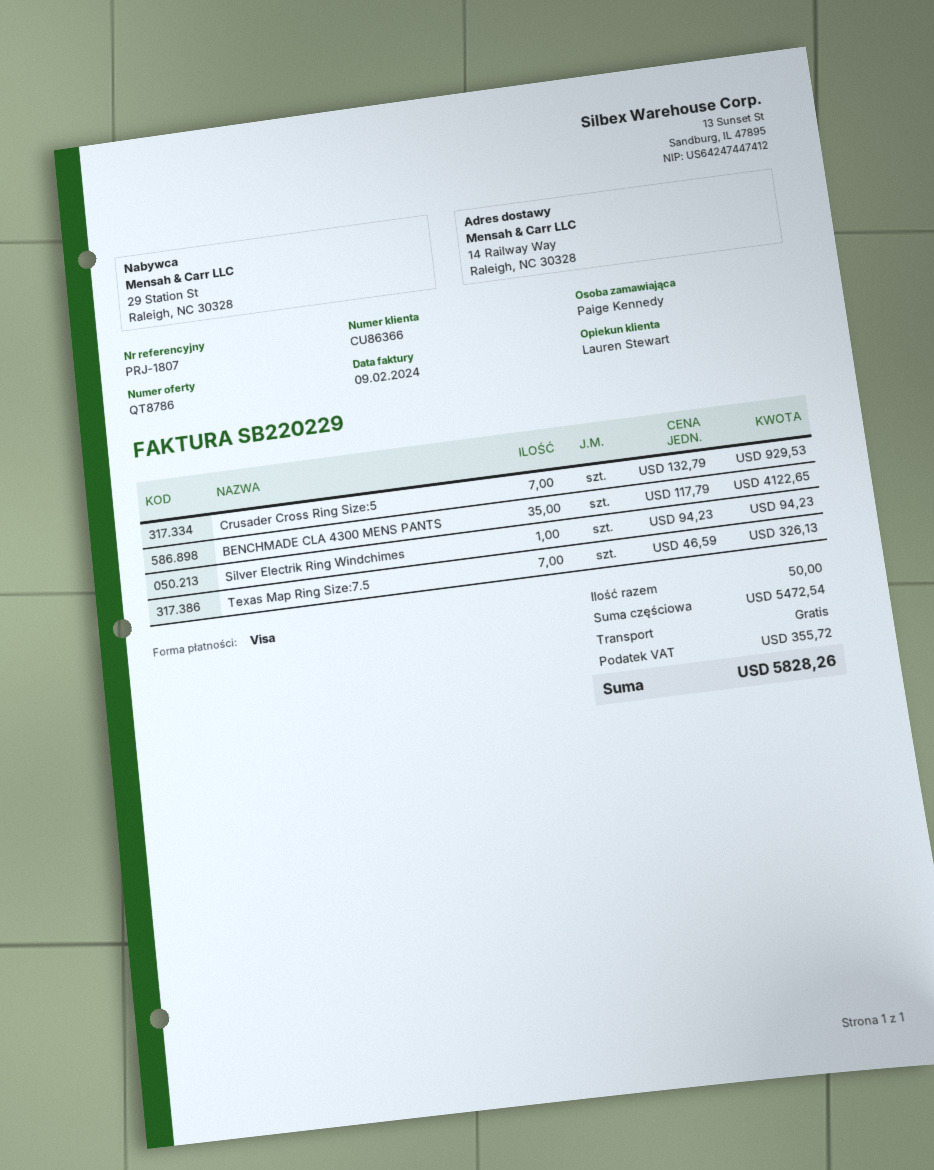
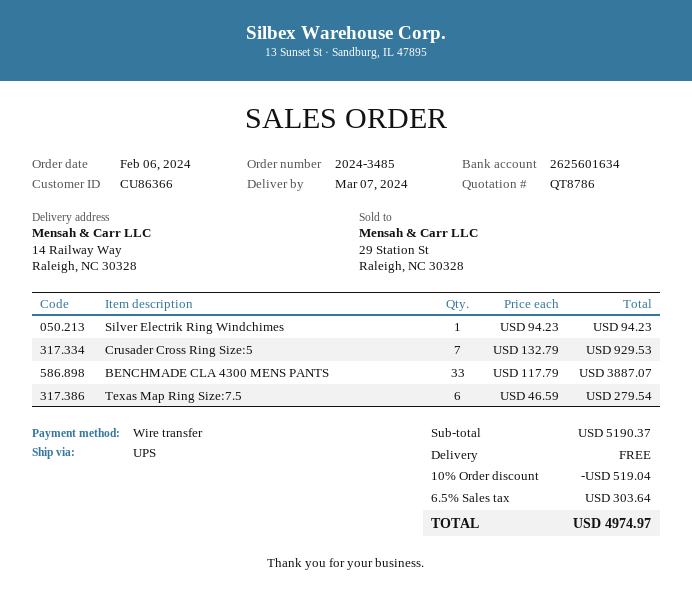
payment method: Visa -> bank transfer
BENCHMADE CLA 4300 MENS PANTS: 35 x 117.79 = 4122.65 -> 33 x 117.79 = 3887.07
Texas Map Ring Size:7.5: 7 x 46.59 = 326.13 -> 6 x 46.59 = 279.54
subtotal: 5472.54 -> 5190.37
discount: none -> 10% = 519.04
tax: 355.72 -> 303.64
total: 5828.26 -> 4974.97

